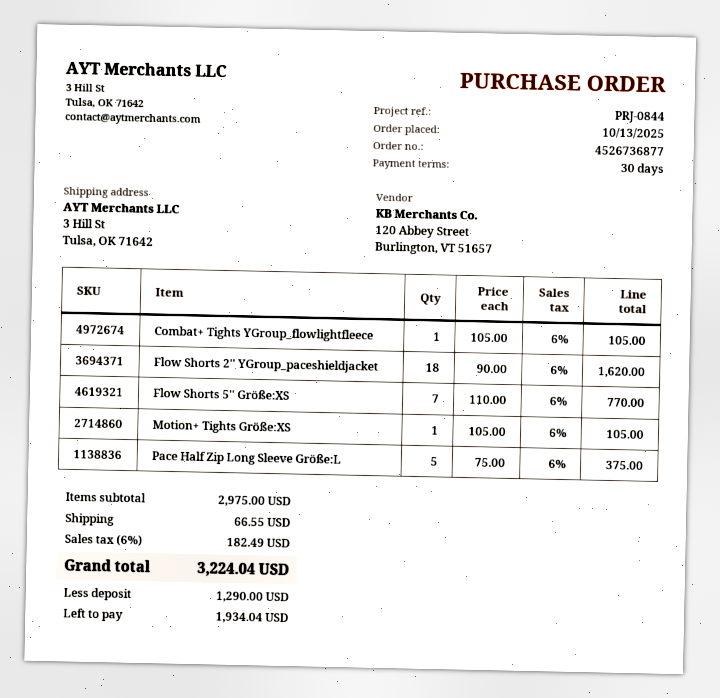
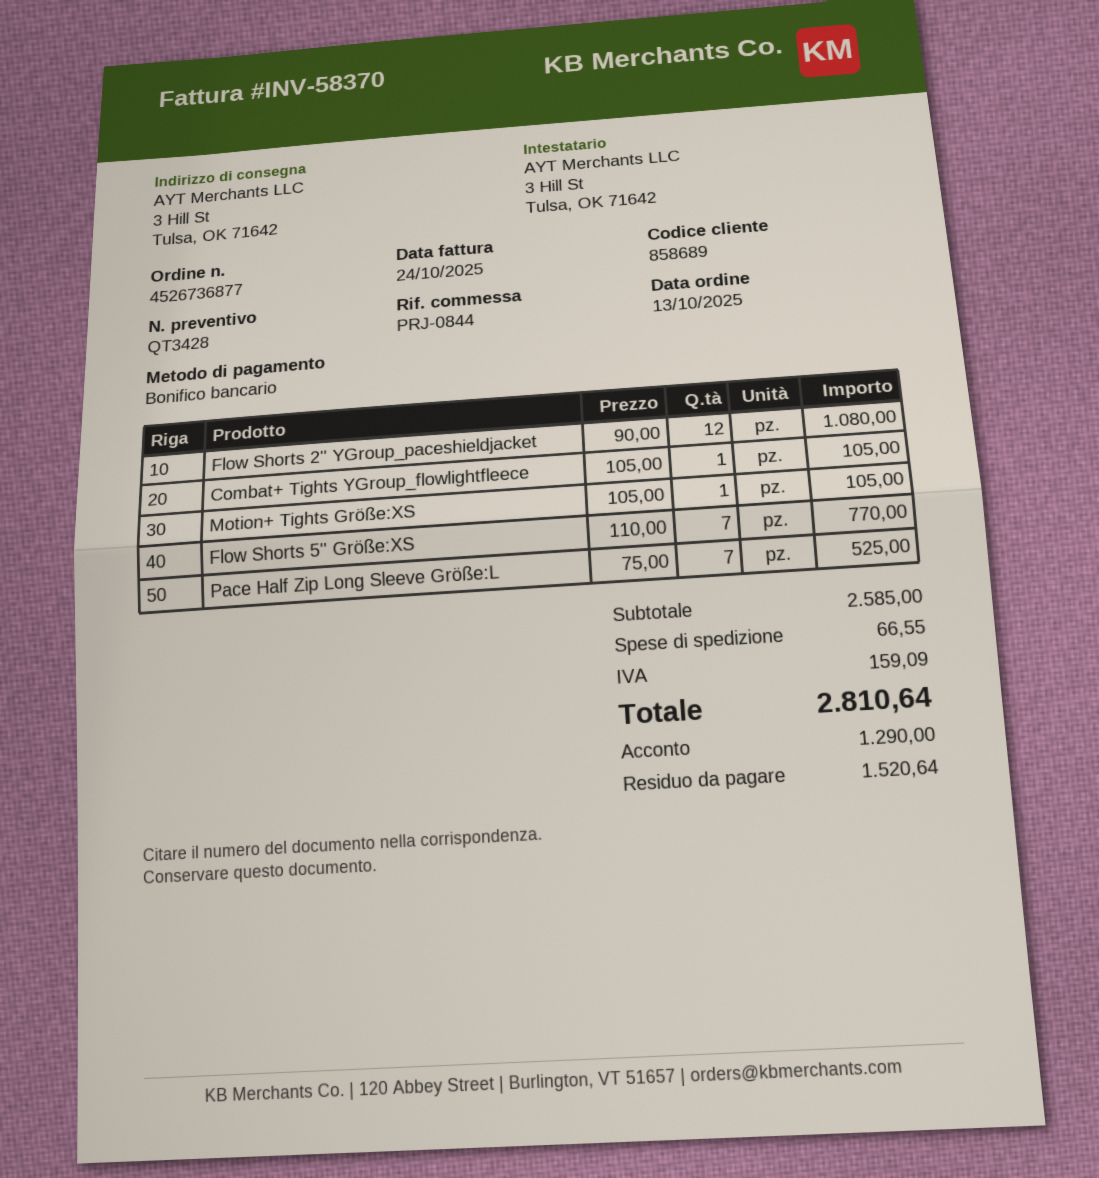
Flow Shorts 2'' YGroup_paceshieldjacket: 18 x 90.00 = 1620.00 -> 12 x 90.00 = 1080.00
Pace Half Zip Long Sleeve Größe:L: 5 x 75.00 = 375.00 -> 7 x 75.00 = 525.00
subtotal: 2975.00 -> 2585.00
tax: 182.49 -> 159.09
total: 3224.04 -> 2810.64
balance: 1934.04 -> 1520.64

